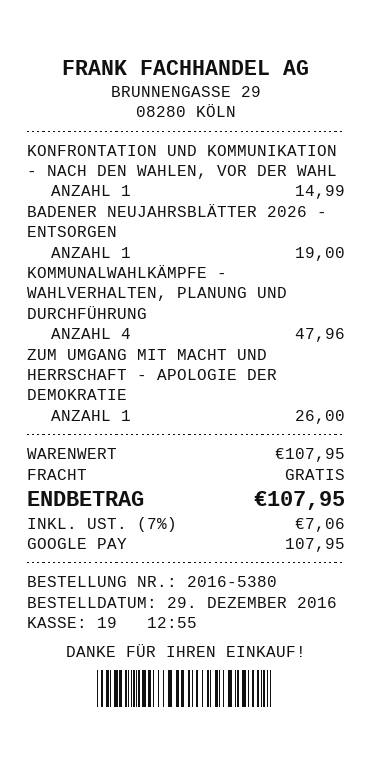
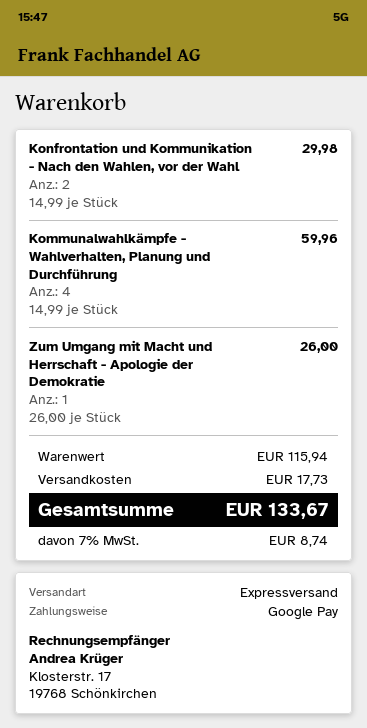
KONFRONTATION UND KOMMUNIKATION - NACH DEN WAHLEN, VOR DER WAHL: 1 for 14.99 -> 2 for 29.98
BADENER NEUJAHRSBLÄTTER 2026 - ENTSORGEN: 1 for 19.00 -> none
KOMMUNALWAHLKÄMPFE - WAHLVERHALTEN, PLANUNG UND DURCHFÜHRUNG: 4 for 47.96 -> 4 for 59.96
subtotal: 107.95 -> 115.94
shipping: 0.00 -> 17.73
tax: 7% = 7.06 -> 7% = 8.74
total: 107.95 -> 133.67

